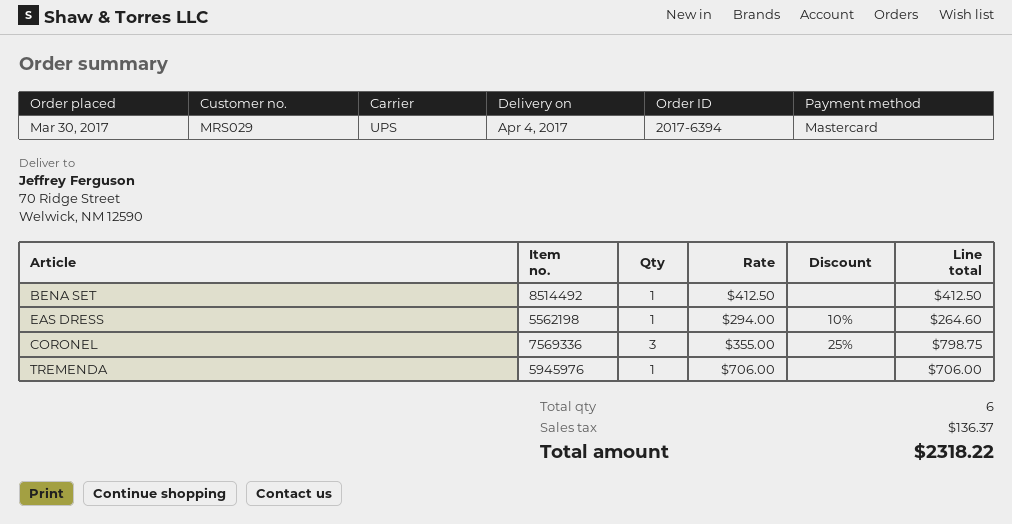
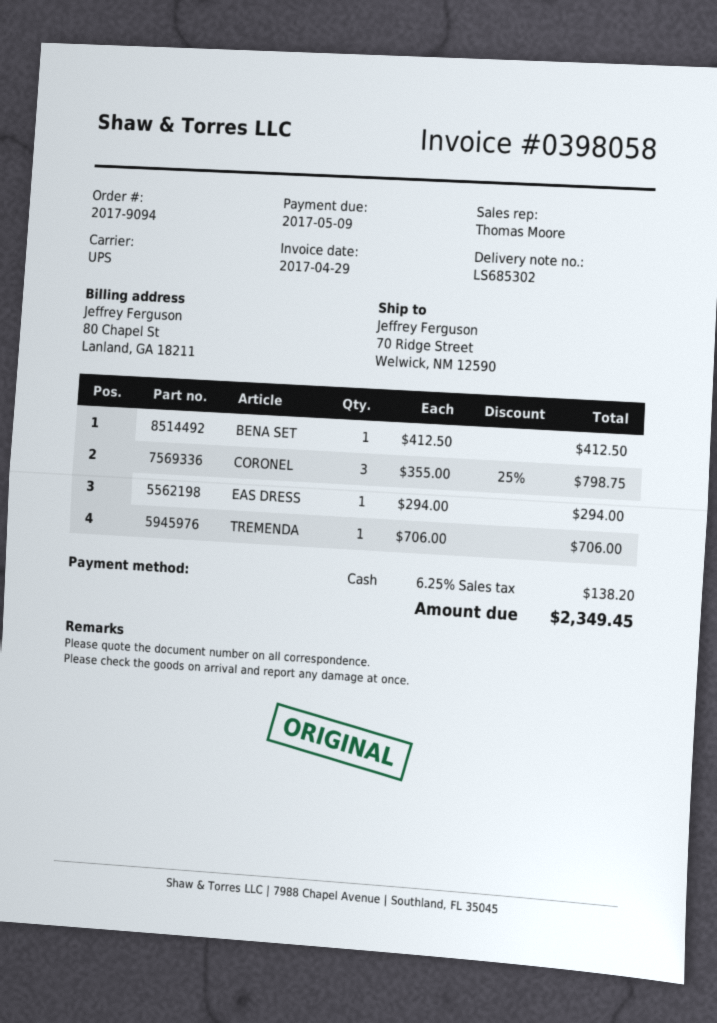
order number: 2017-6394 -> 2017-9094
payment method: Mastercard -> cash
EAS DRESS: 1 x 294.00 - 10% = 264.60 -> 1 x 294.00 = 294.00
tax: 136.37 -> 138.20
total: 2318.22 -> 2349.45

